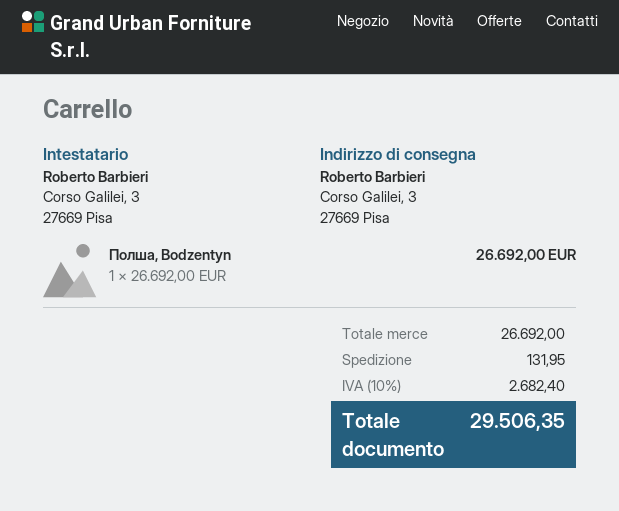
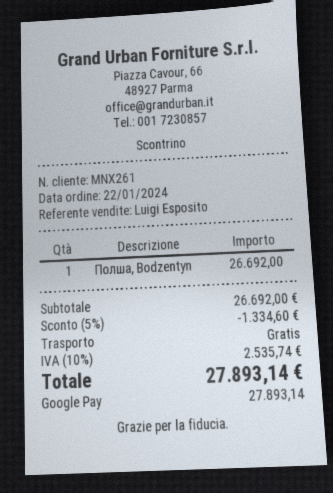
discount: none -> 5% = 1334.60
shipping: 131.95 -> 0.00
tax: 10% = 2682.40 -> 10% = 2535.74
total: 29506.35 -> 27893.14

